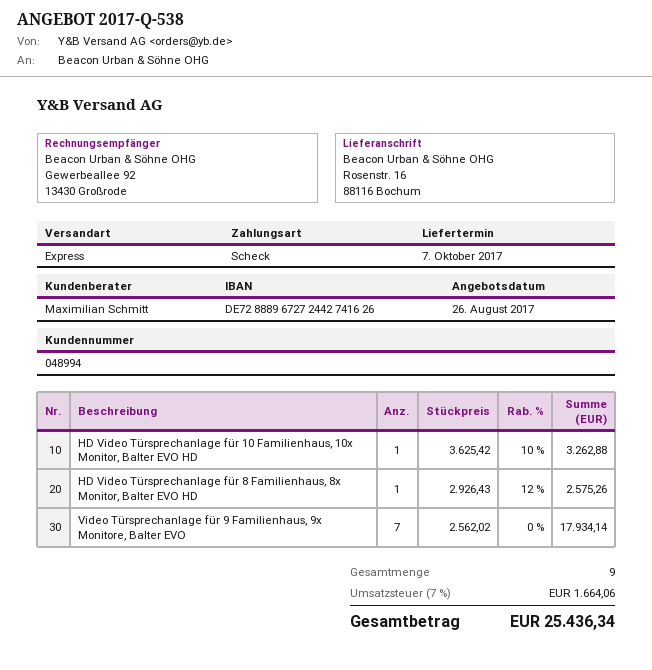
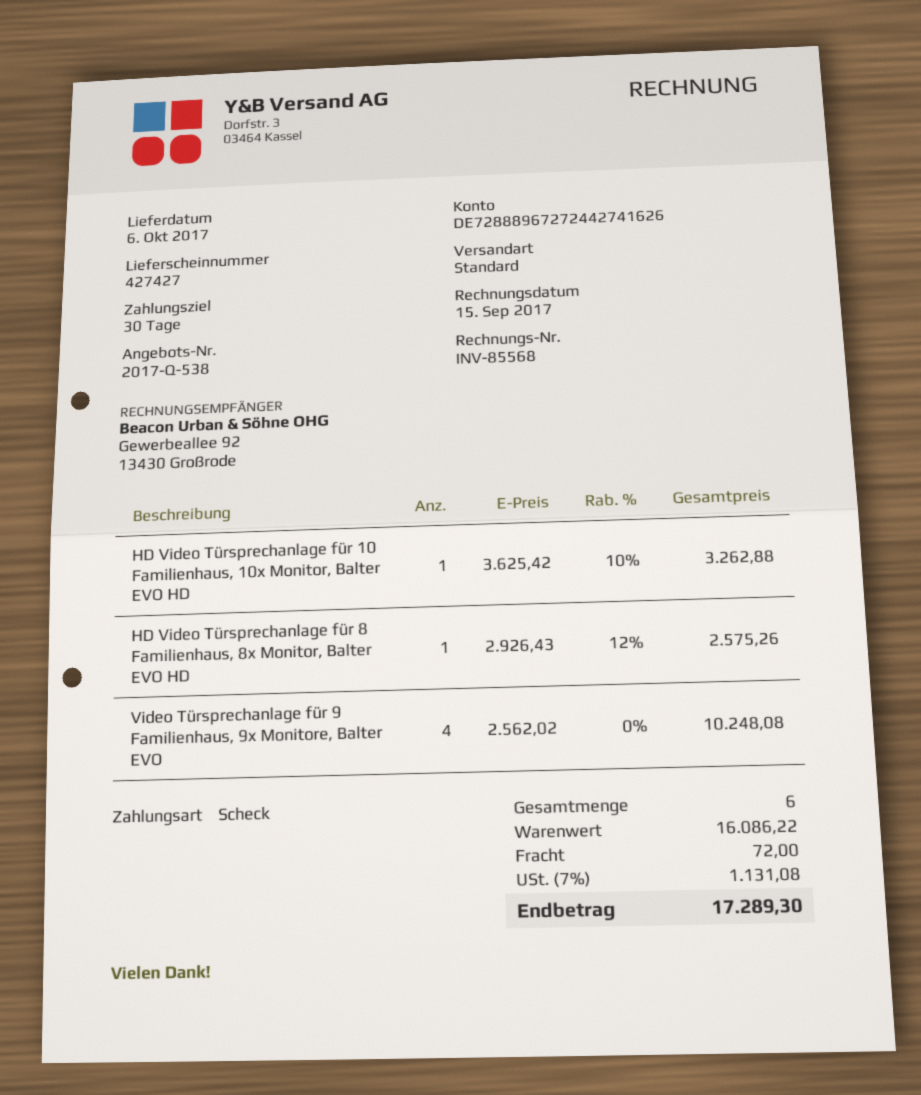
delivery date: 2017-10-07 -> 2017-10-06
shipping method: express -> standard
Video Türsprechanlage für 9 Familienhaus, 9x Monitore, Balter EVO: 7 x 2562.02 = 17934.14 -> 4 x 2562.02 = 10248.08
total quantity: 9 -> 6
shipping: none -> 72.00
tax: 7% = 1664.06 -> 7% = 1131.08
total: 25436.34 -> 17289.30

